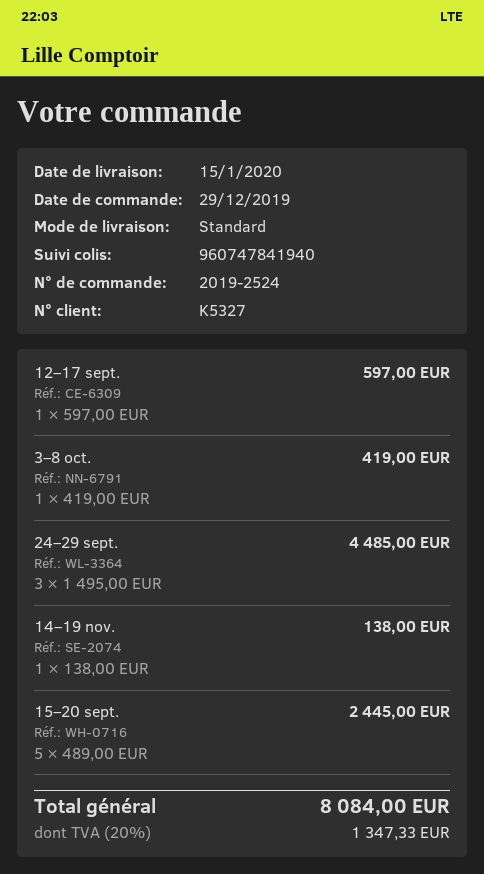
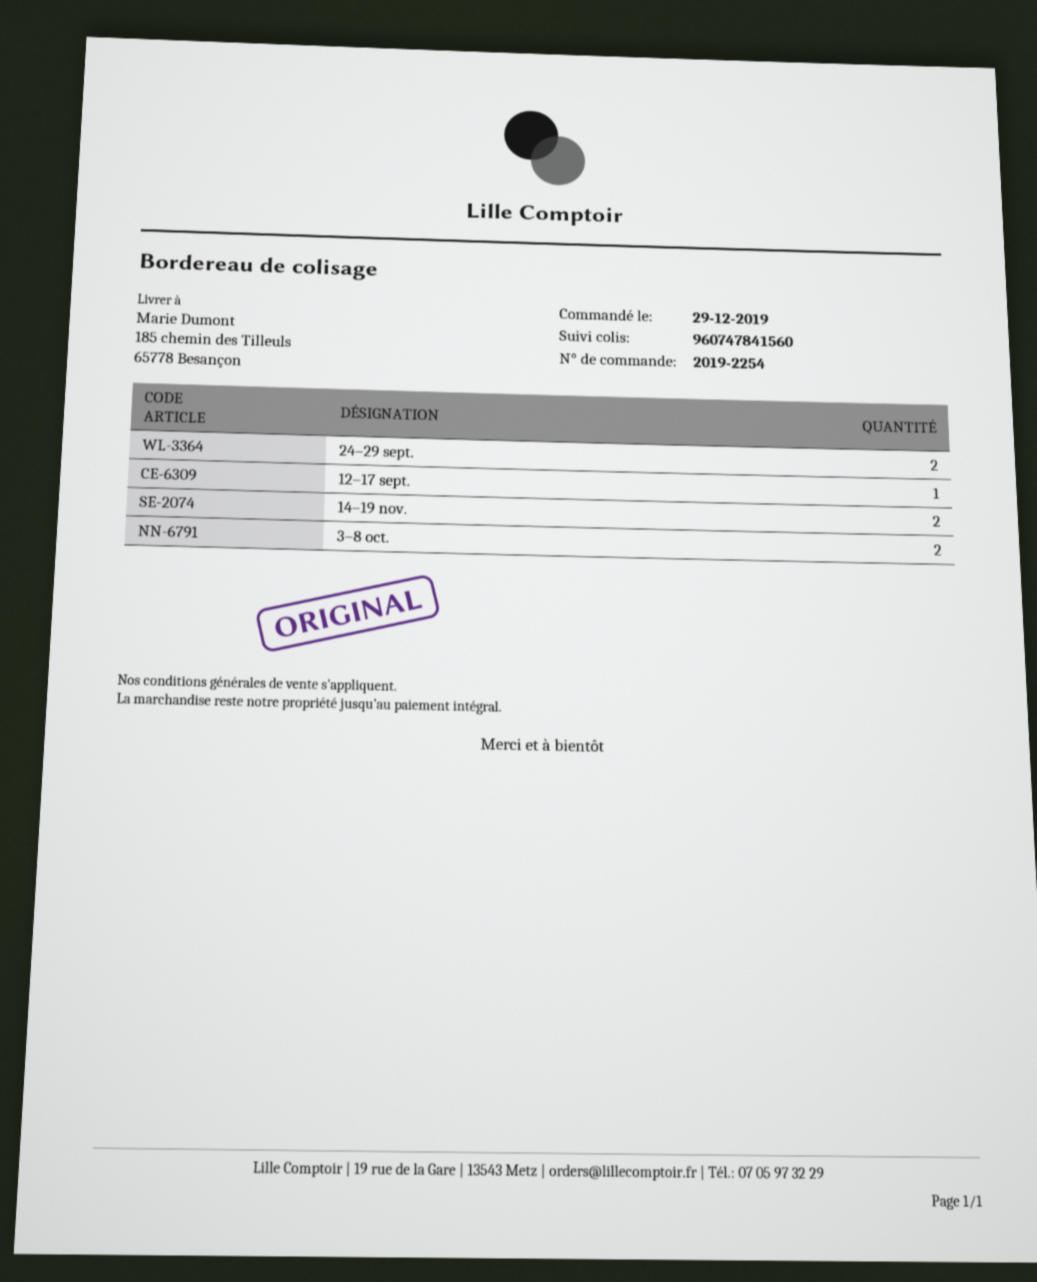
order number: 2019-2524 -> 2019-2254
tracking number: 960747841940 -> 960747841560
3–8 oct.: 1 -> 2
24–29 sept.: 3 -> 2
14–19 nov.: 1 -> 2
15–20 sept.: 5 -> none

